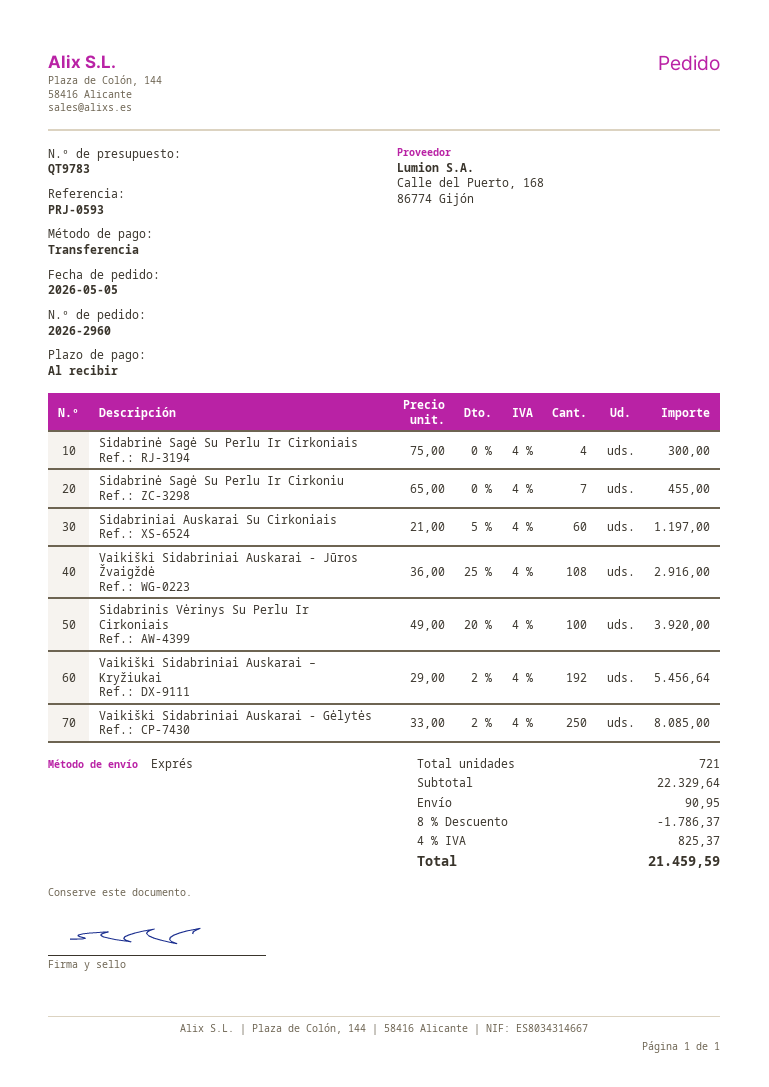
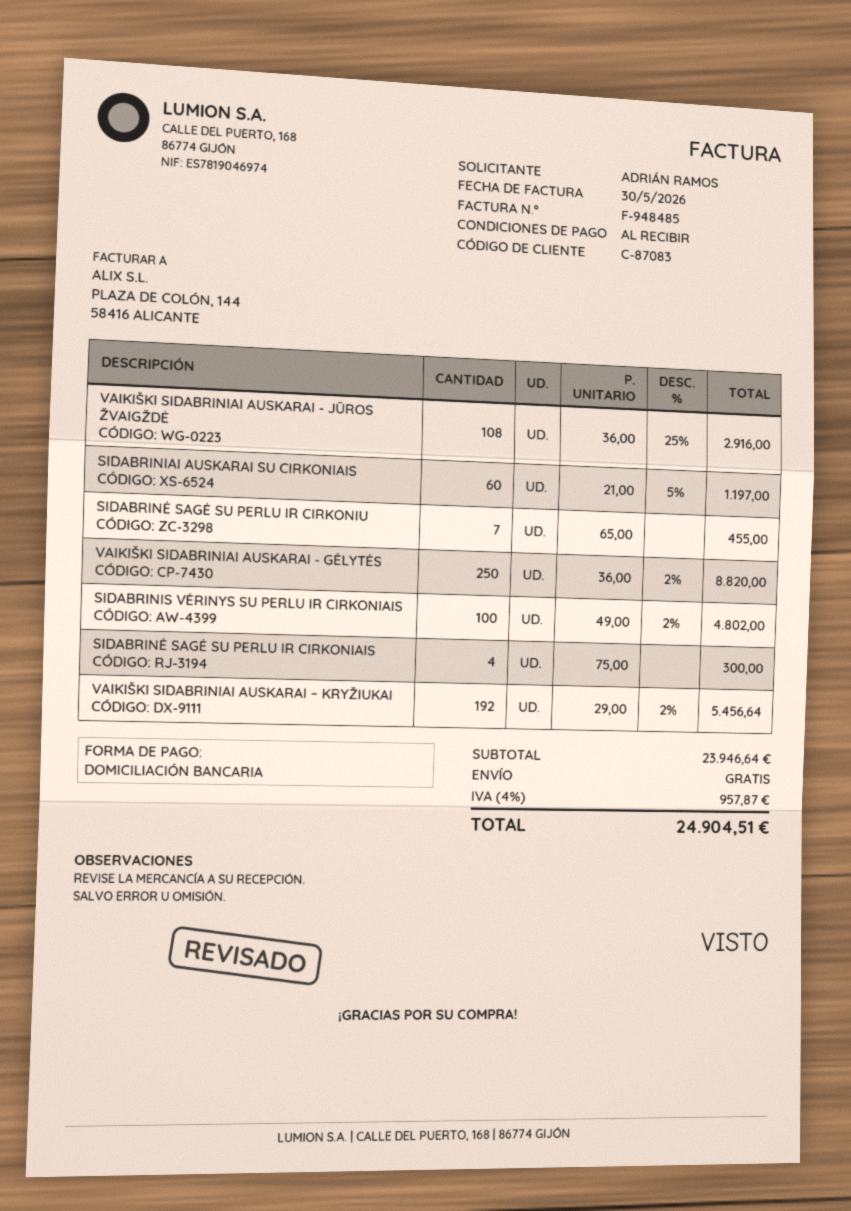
payment method: bank transfer -> direct debit
Sidabrinis Vėrinys Su Perlu Ir Cirkoniais: 100 x 49.00 - 20% = 3920.00 -> 100 x 49.00 - 2% = 4802.00
Vaikiški Sidabriniai Auskarai - Gėlytės: 250 x 33.00 - 2% = 8085.00 -> 250 x 36.00 - 2% = 8820.00
subtotal: 22329.64 -> 23946.64
discount: 8% = 1786.37 -> none
shipping: 90.95 -> 0.00
tax: 4% = 825.37 -> 4% = 957.87
total: 21459.59 -> 24904.51

